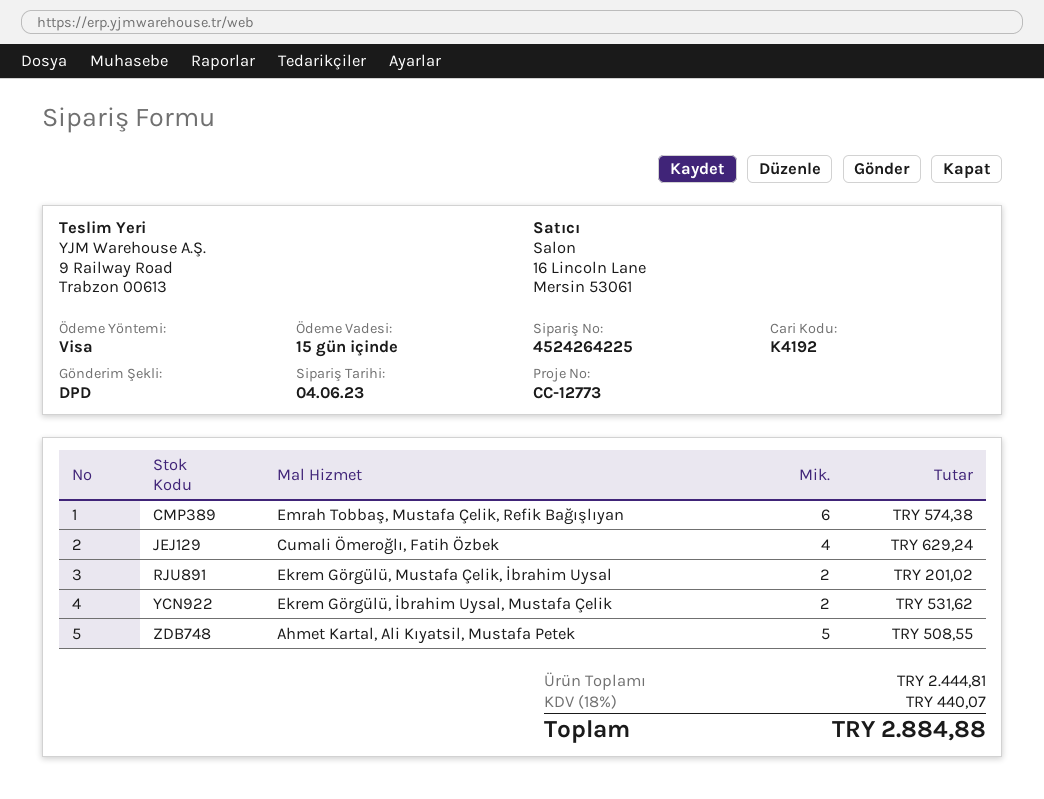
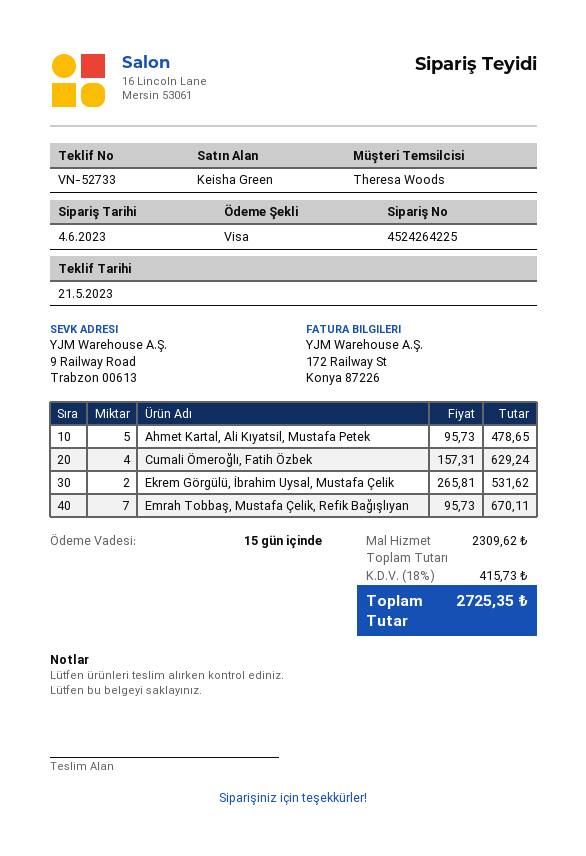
Emrah Tobbaş, Mustafa Çelik, Refik Bağışlıyan: 6 for 574.38 -> 7 for 670.11
Ekrem Görgülü, Mustafa Çelik, İbrahim Uysal: 2 for 201.02 -> none
Ahmet Kartal, Ali Kıyatsil, Mustafa Petek: 5 for 508.55 -> 5 for 478.65
subtotal: 2444.81 -> 2309.62
tax: 18% = 440.07 -> 18% = 415.73
total: 2884.88 -> 2725.35

